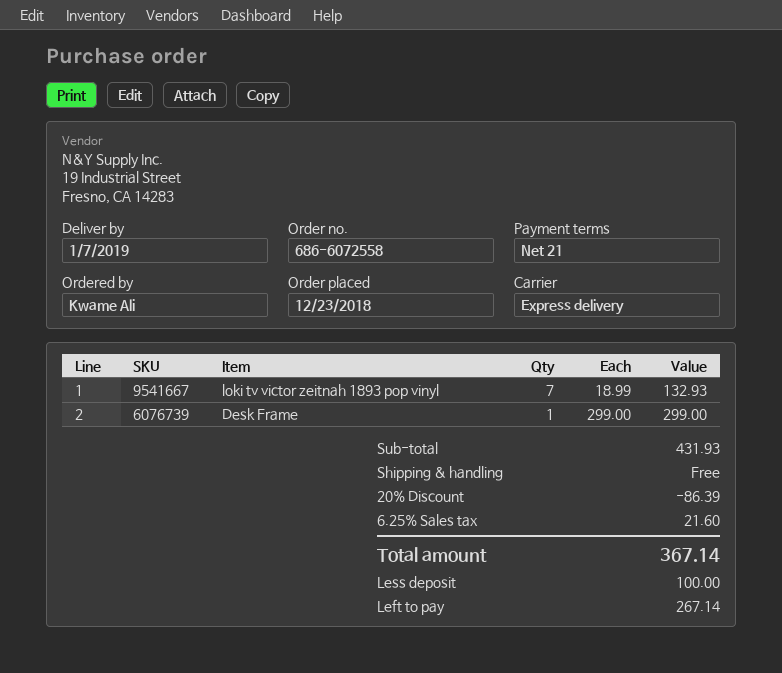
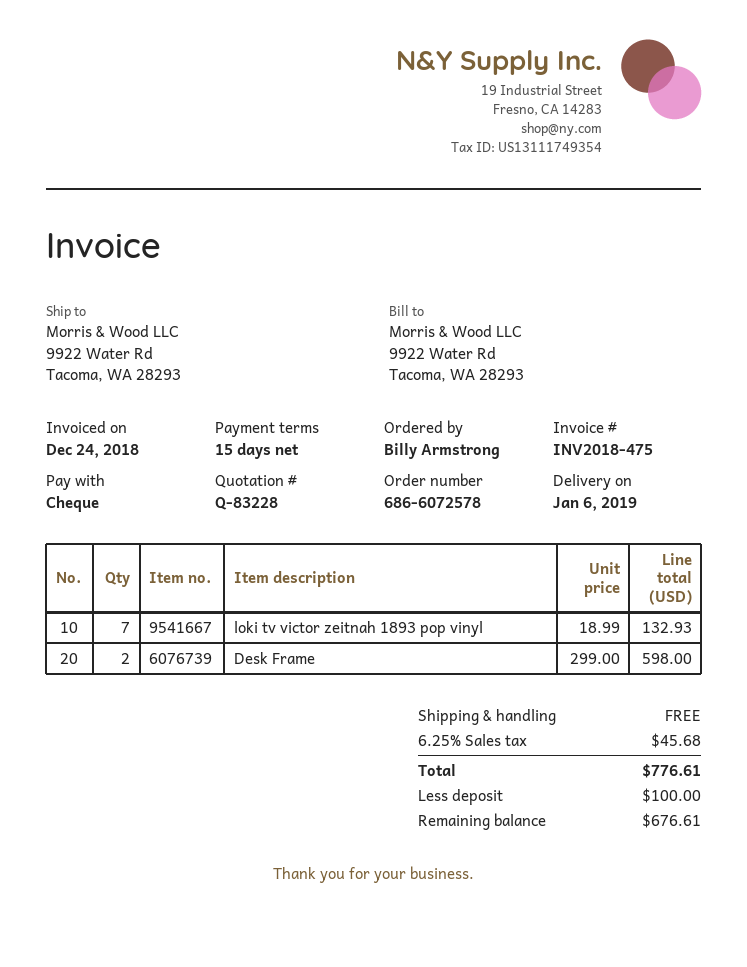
order number: 686-6072558 -> 686-6072578
delivery date: 2019-01-07 -> 2019-01-06
payment terms: 21 days -> 15 days
ordered by: Kwame Ali -> Billy Armstrong
Desk Frame: 1 x 299.00 = 299.00 -> 2 x 299.00 = 598.00
discount: 20% = 86.39 -> none
tax: 6.25% = 21.60 -> 6.25% = 45.68
total: 367.14 -> 776.61
balance: 267.14 -> 676.61

